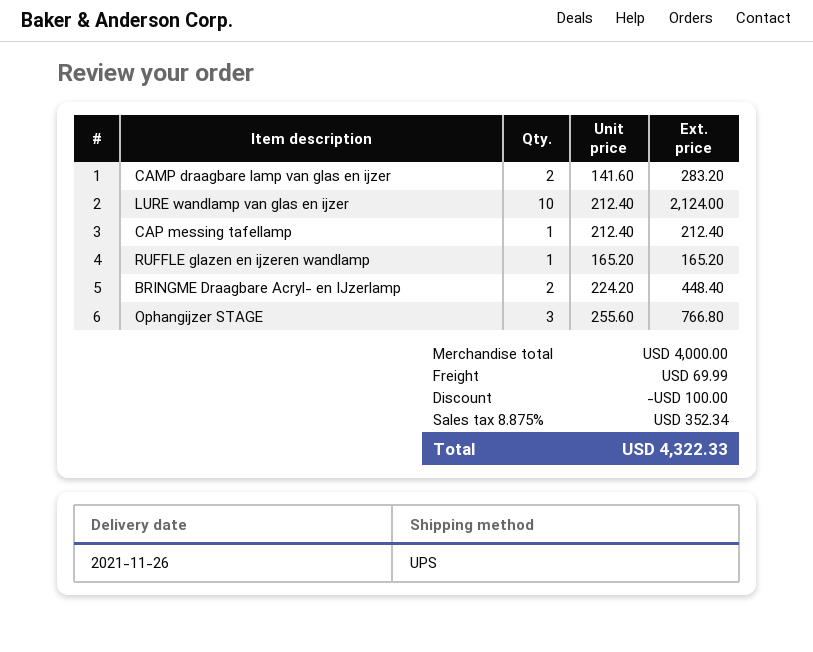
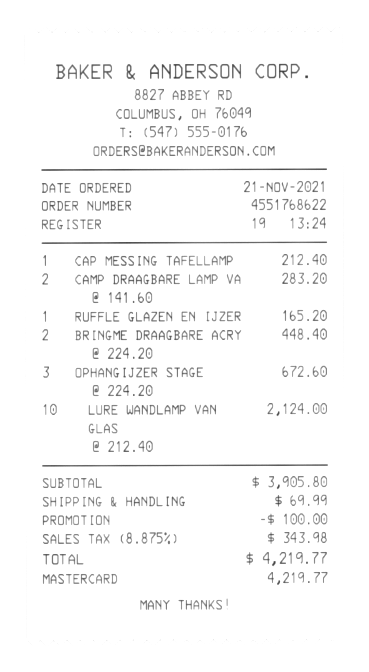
Ophangijzer STAGE: 3 x 255.60 = 766.80 -> 3 x 224.20 = 672.60
subtotal: 4000.00 -> 3905.80
tax: 8.875% = 352.34 -> 8.875% = 343.98
total: 4322.33 -> 4219.77

